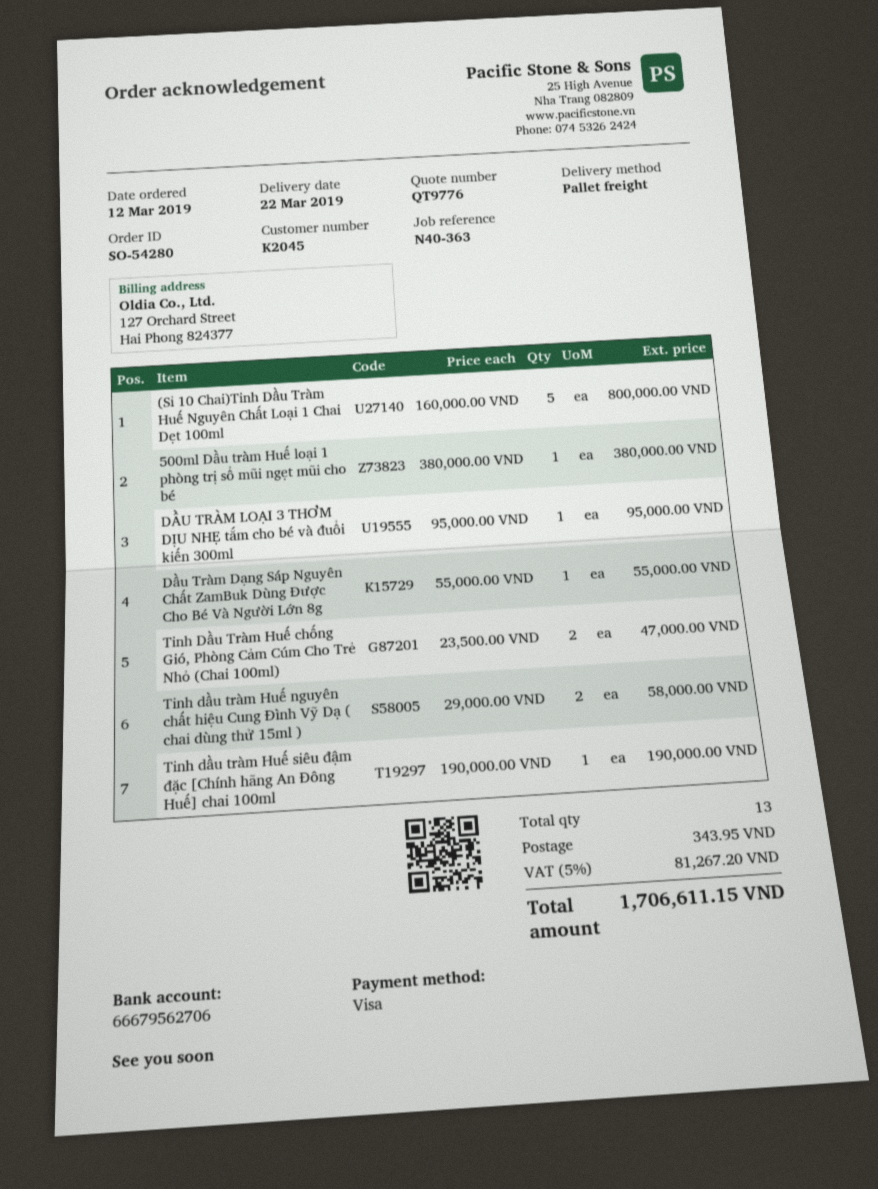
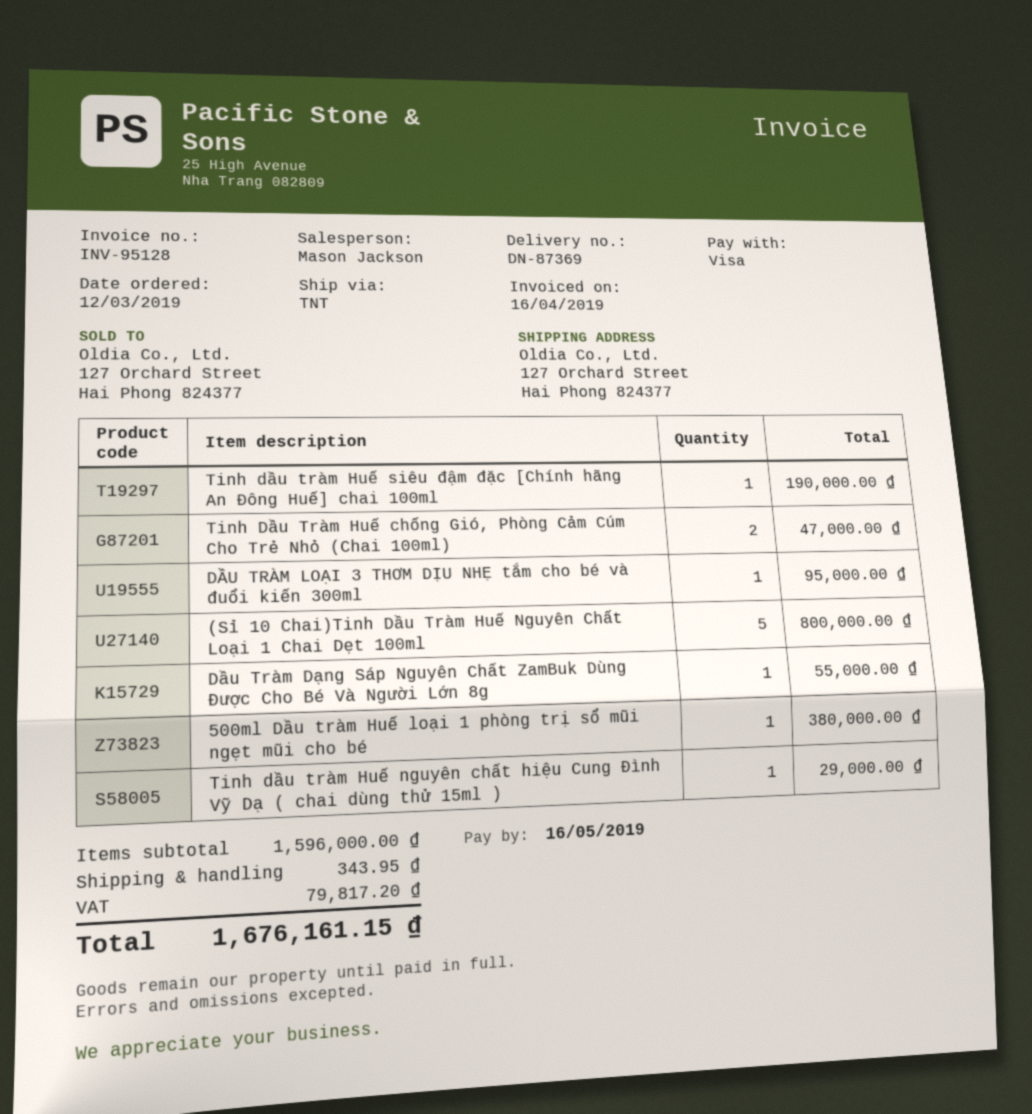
shipping method: pallet freight -> TNT
Tinh dầu tràm Huế nguyên chất hiệu Cung Đình Vỹ Dạ ( chai dùng thử 15ml ): 2 for 58000.00 -> 1 for 29000.00
tax: 81267.20 -> 79817.20
total: 1706611.15 -> 1676161.15

